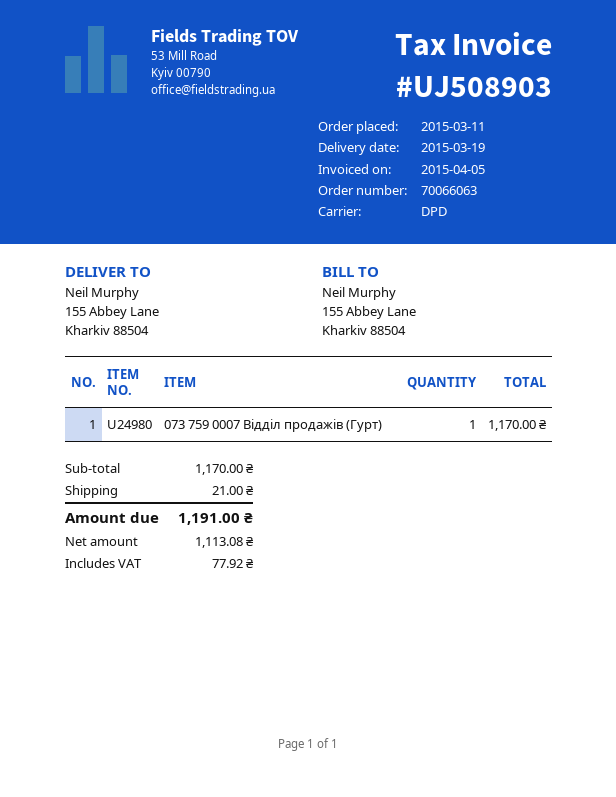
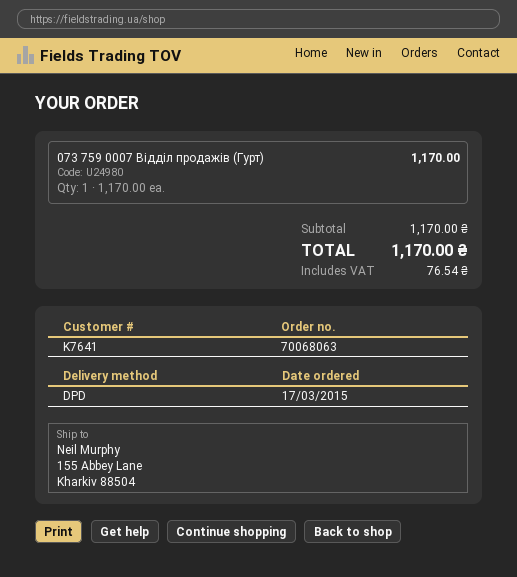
order number: 70066063 -> 70068063
order date: 2015-03-11 -> 2015-03-17
shipping: 21.00 -> none
tax: 77.92 -> 76.54
total: 1191.00 -> 1170.00

